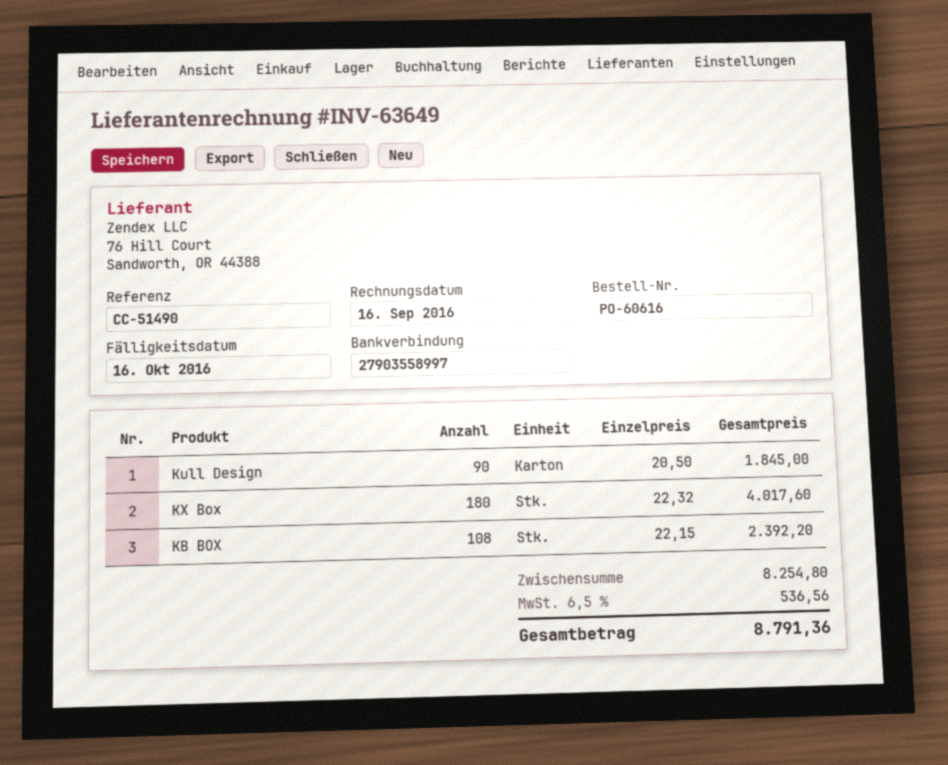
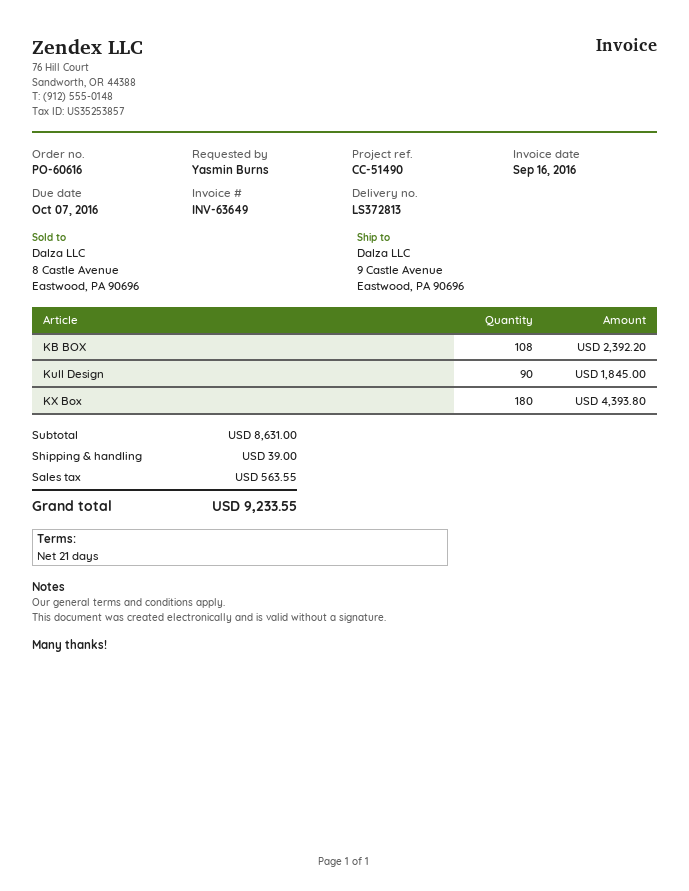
due date: 2016-10-16 -> 2016-10-07
KX Box: 180 for 4017.60 -> 180 for 4393.80
subtotal: 8254.80 -> 8631.00
shipping: none -> 39.00
tax: 536.56 -> 563.55
total: 8791.36 -> 9233.55

